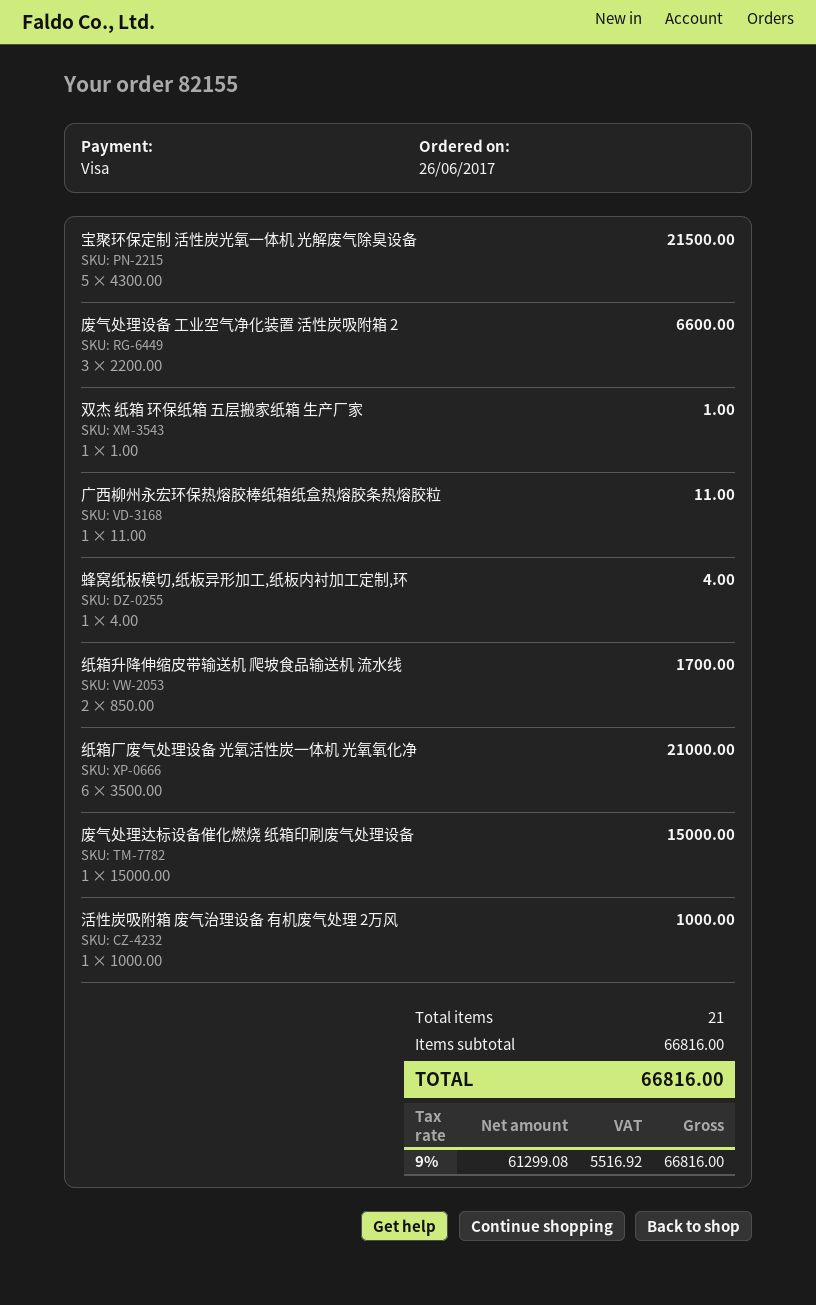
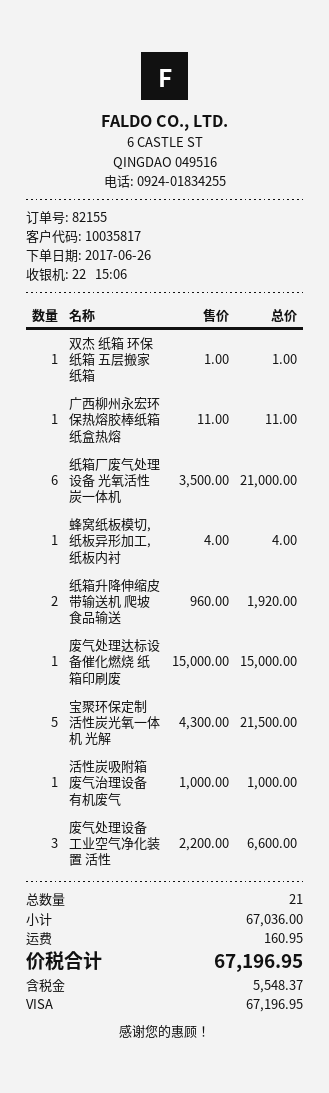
纸箱升降伸缩皮带输送机 爬坡食品输送机 流水线: 2 x 850.00 = 1700.00 -> 2 x 960.00 = 1920.00
subtotal: 66816.00 -> 67036.00
shipping: none -> 160.95
tax: 5516.92 -> 5548.37
total: 66816.00 -> 67196.95

